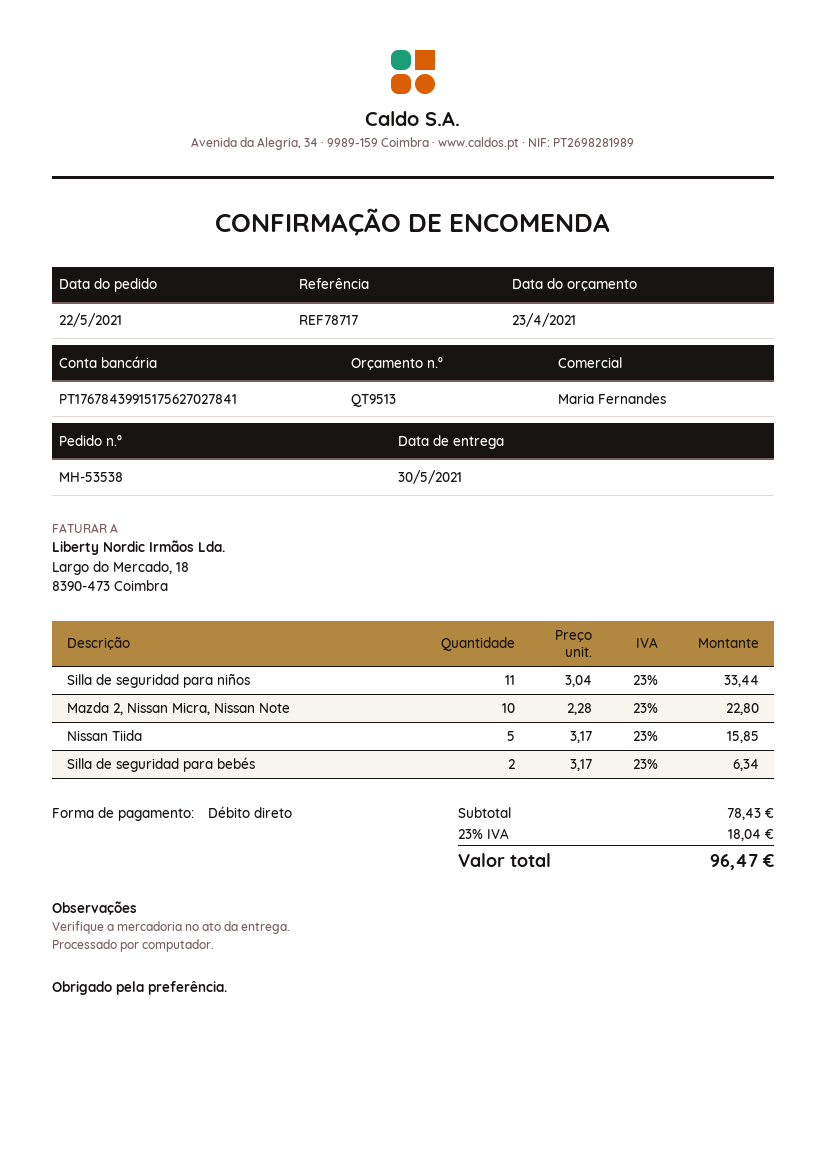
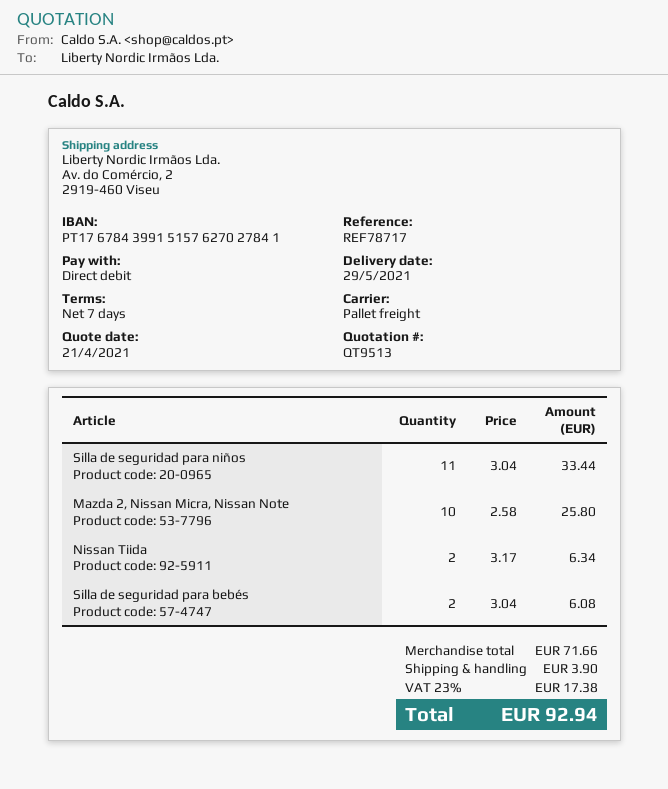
quote date: 2021-04-23 -> 2021-04-21
delivery date: 2021-05-30 -> 2021-05-29
bank account: PT17678439915175627027841 -> PT17678439915157627027841
Mazda 2, Nissan Micra, Nissan Note: 10 x 2.28 = 22.80 -> 10 x 2.58 = 25.80
Nissan Tiida: 5 x 3.17 = 15.85 -> 2 x 3.17 = 6.34
Silla de seguridad para bebés: 2 x 3.17 = 6.34 -> 2 x 3.04 = 6.08
subtotal: 78.43 -> 71.66
shipping: none -> 3.90
tax: 23% = 18.04 -> 23% = 17.38
total: 96.47 -> 92.94

